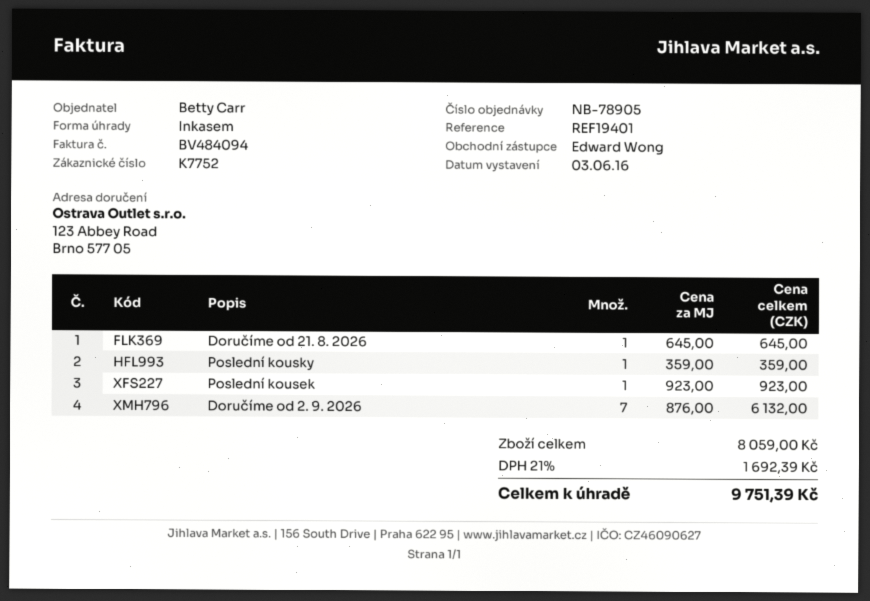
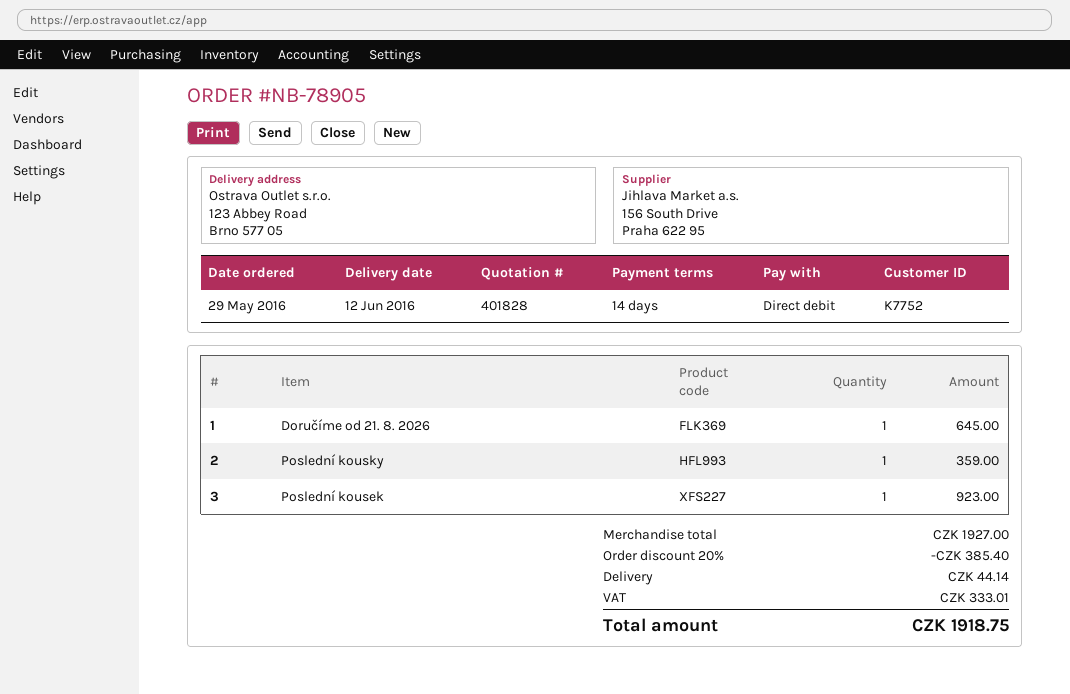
Doručíme od 2. 9. 2026: 7 for 6132.00 -> none
subtotal: 8059.00 -> 1927.00
discount: none -> 20% = 385.40
shipping: none -> 44.14
tax: 1692.39 -> 333.01
total: 9751.39 -> 1918.75

